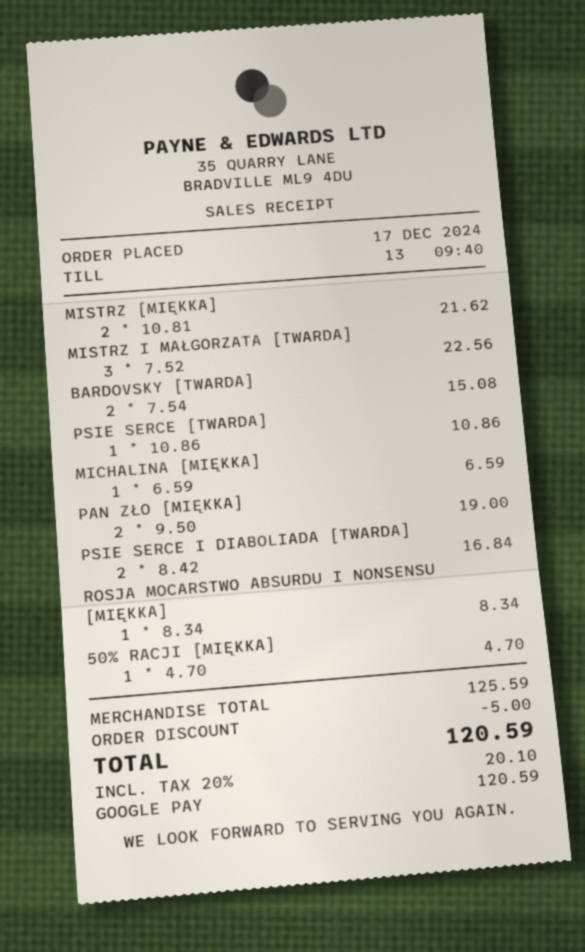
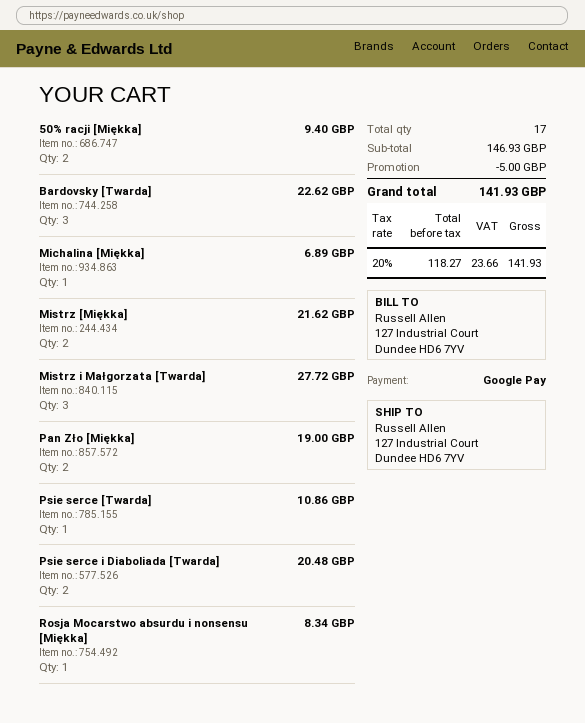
MISTRZ I MAŁGORZATA [TWARDA]: 3 for 22.56 -> 3 for 27.72
BARDOVSKY [TWARDA]: 2 for 15.08 -> 3 for 22.62
MICHALINA [MIĘKKA]: 1 for 6.59 -> 1 for 6.89
PSIE SERCE I DIABOLIADA [TWARDA]: 2 for 16.84 -> 2 for 20.48
50% RACJI [MIĘKKA]: 1 for 4.70 -> 2 for 9.40
subtotal: 125.59 -> 146.93
tax: 20% = 20.10 -> 20% = 23.66
total: 120.59 -> 141.93

